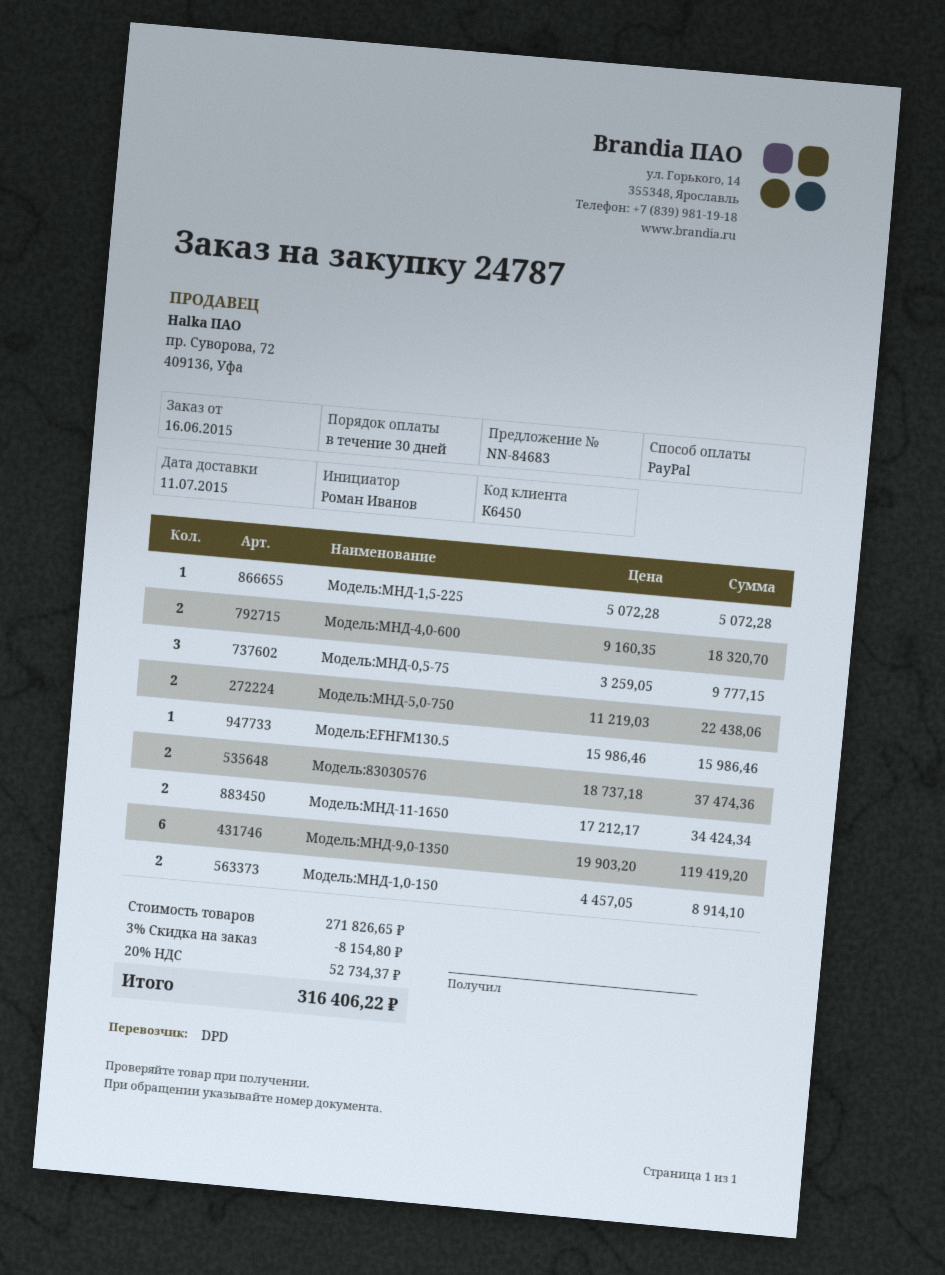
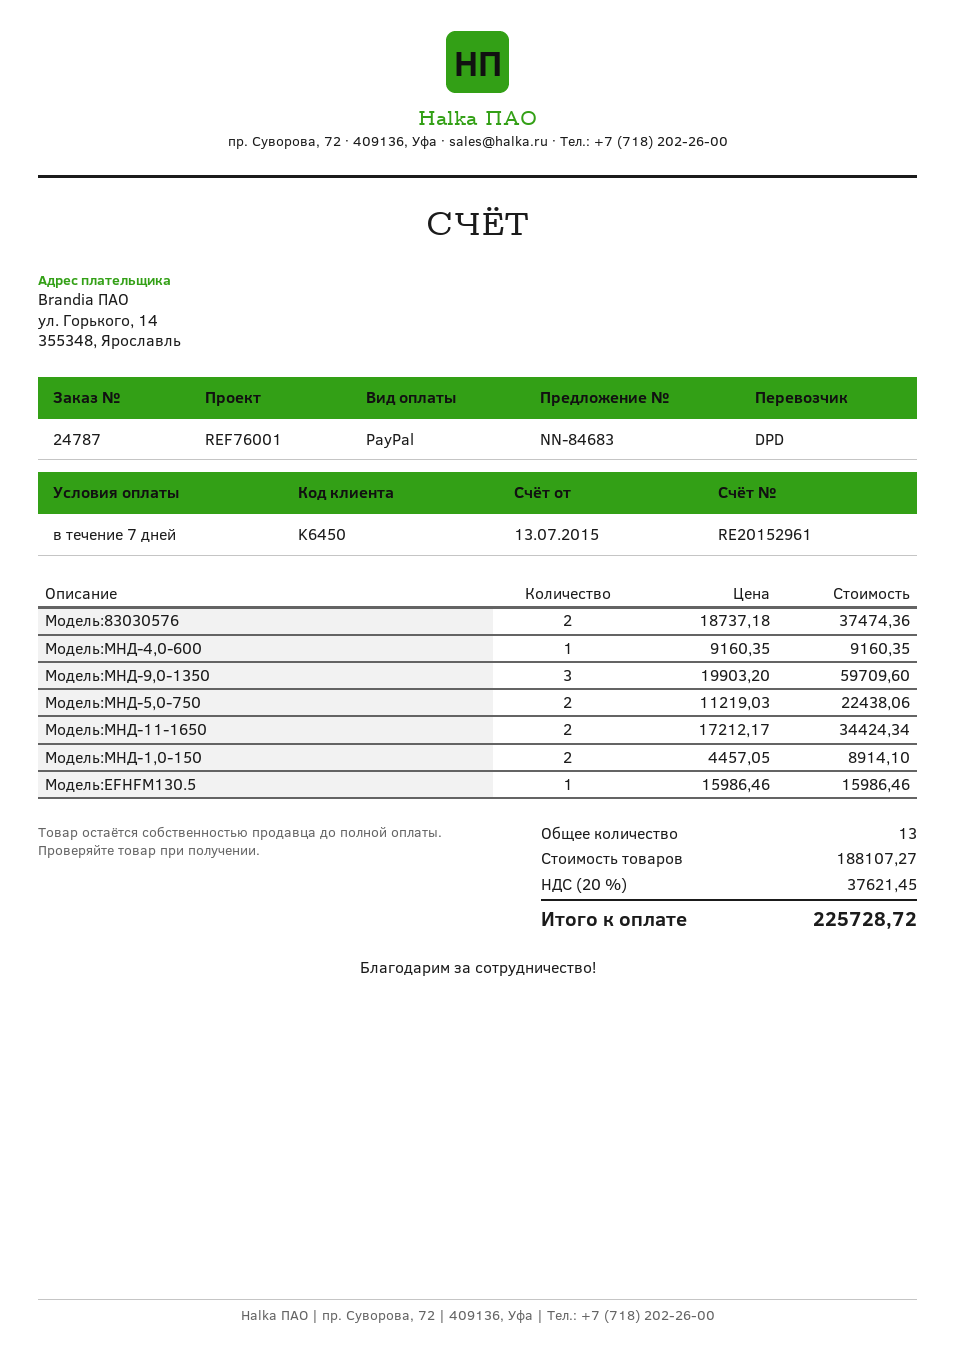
payment terms: 30 days -> 7 days
Модель:МНД-1,5-225: 1 x 5072.28 = 5072.28 -> none
Модель:МНД-4,0-600: 2 x 9160.35 = 18320.70 -> 1 x 9160.35 = 9160.35
Модель:МНД-0,5-75: 3 x 3259.05 = 9777.15 -> none
Модель:МНД-9,0-1350: 6 x 19903.20 = 119419.20 -> 3 x 19903.20 = 59709.60
subtotal: 271826.65 -> 188107.27
discount: 3% = 8154.80 -> none
tax: 20% = 52734.37 -> 20% = 37621.45
total: 316406.22 -> 225728.72

